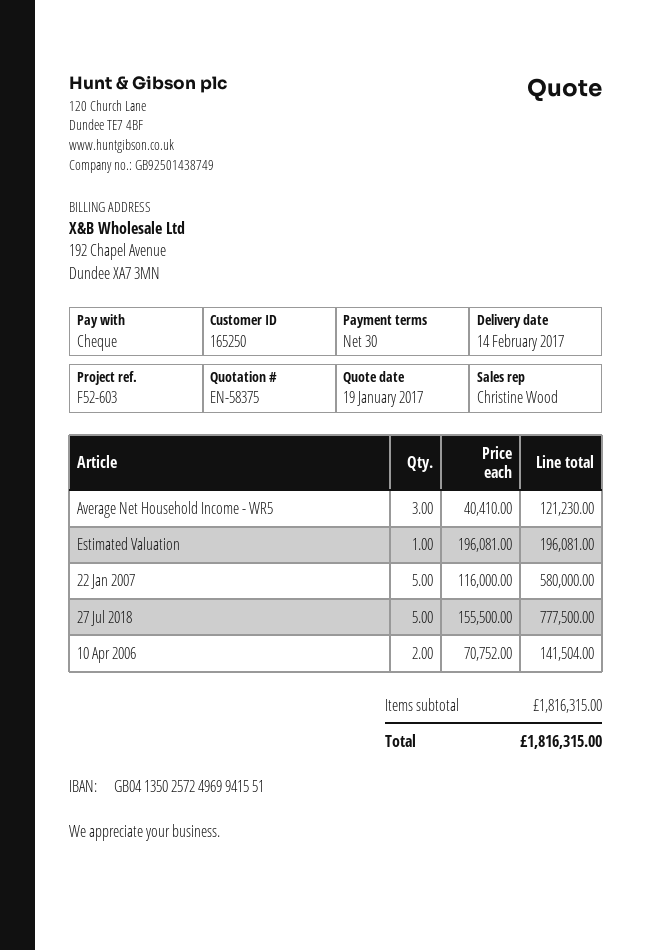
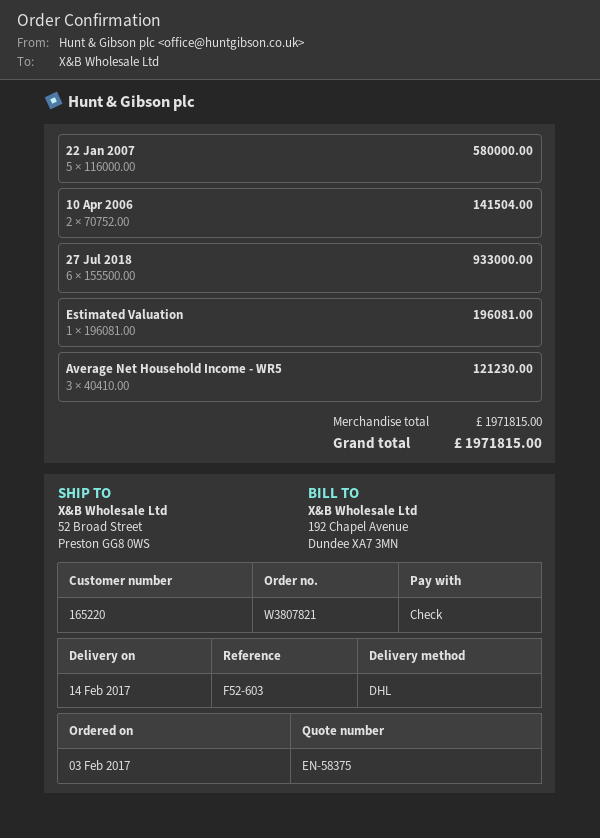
customer number: 165250 -> 165220
27 Jul 2018: 5 x 155500.00 = 777500.00 -> 6 x 155500.00 = 933000.00
subtotal: 1816315.00 -> 1971815.00
total: 1816315.00 -> 1971815.00

